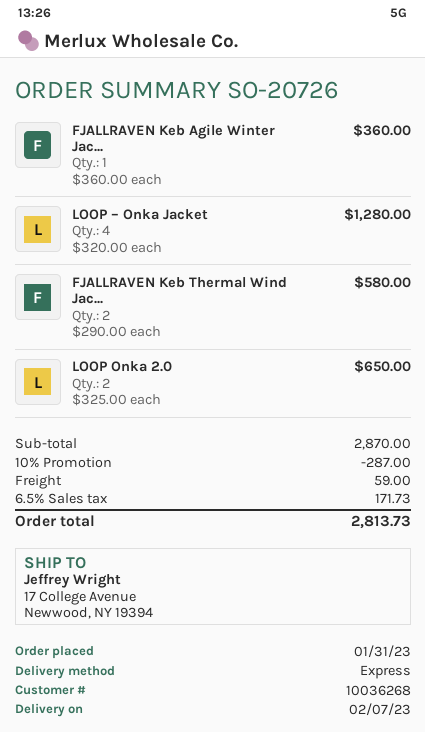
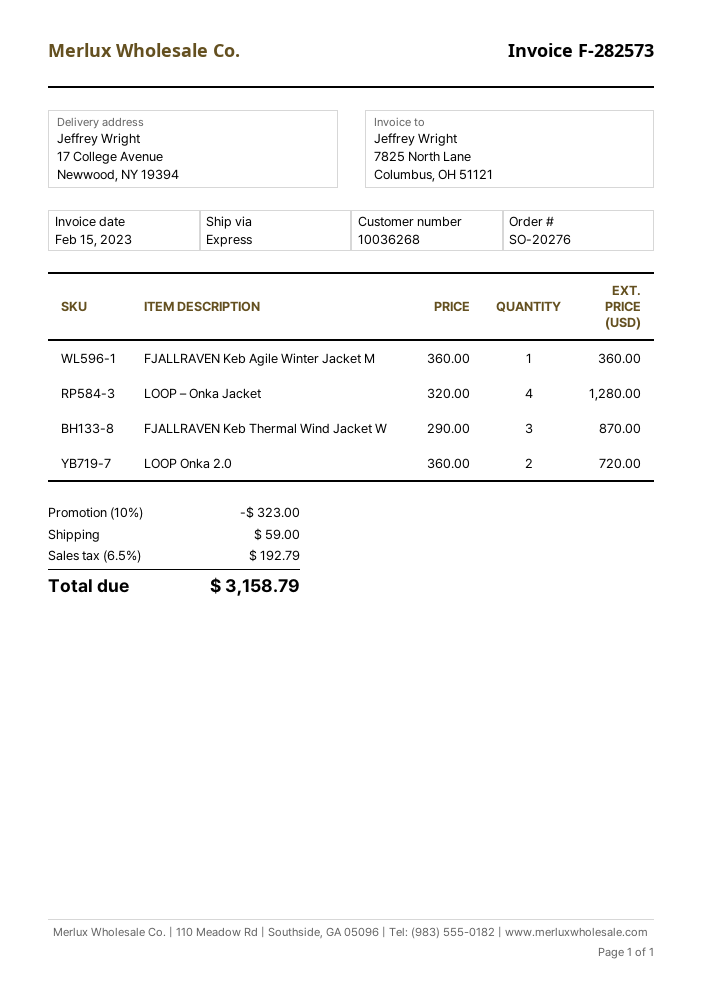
order number: SO-20726 -> SO-20276
FJALLRAVEN Keb Thermal Wind Jac...: 2 x 290.00 = 580.00 -> 3 x 290.00 = 870.00
LOOP Onka 2.0: 2 x 325.00 = 650.00 -> 2 x 360.00 = 720.00
discount: 10% = 287.00 -> 10% = 323.00
tax: 6.5% = 171.73 -> 6.5% = 192.79
total: 2813.73 -> 3158.79

